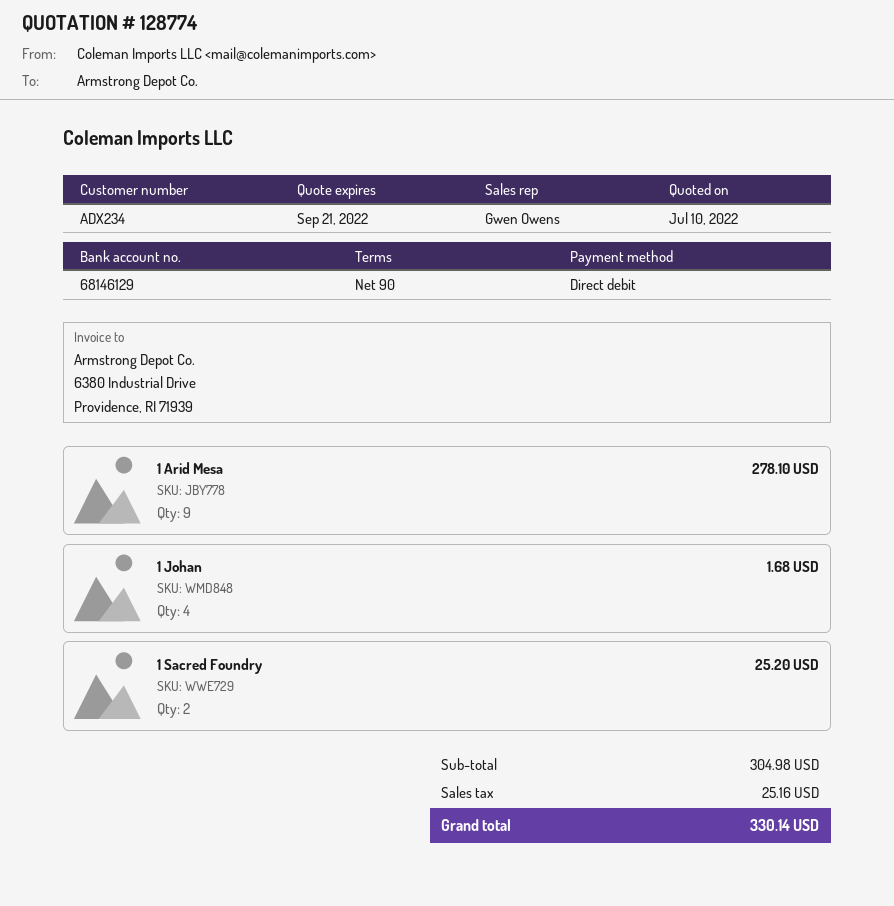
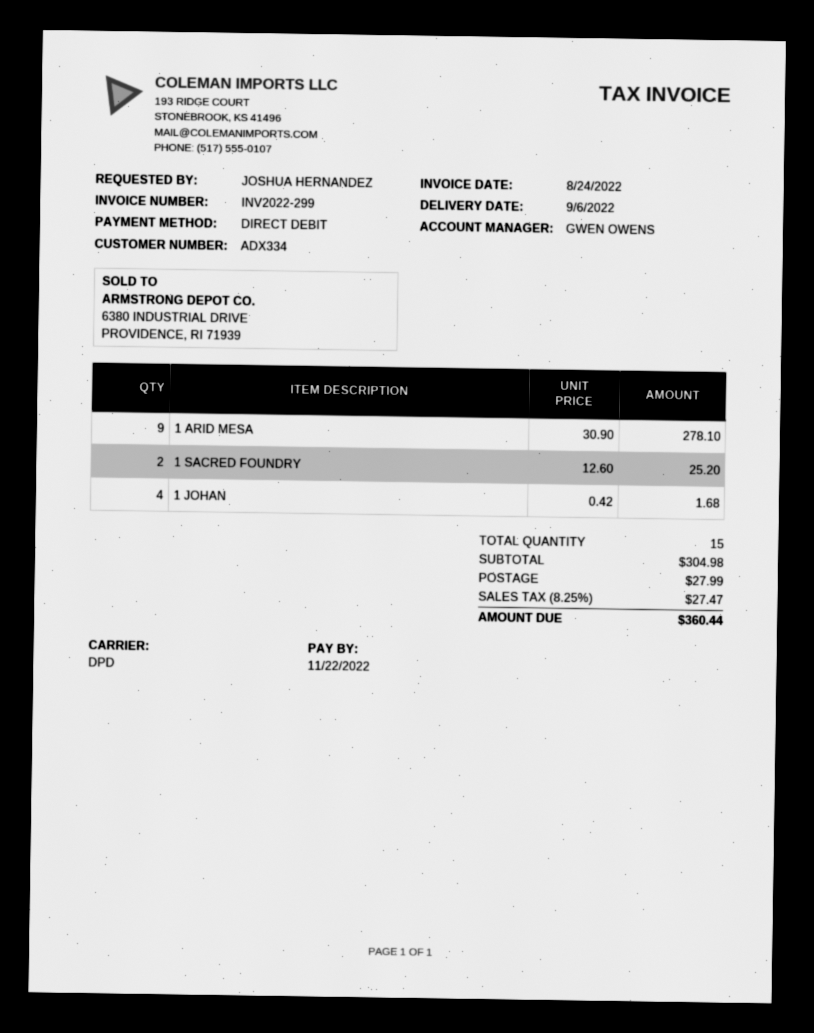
customer number: ADX234 -> ADX334
shipping: none -> 27.99
tax: 25.16 -> 27.47
total: 330.14 -> 360.44

